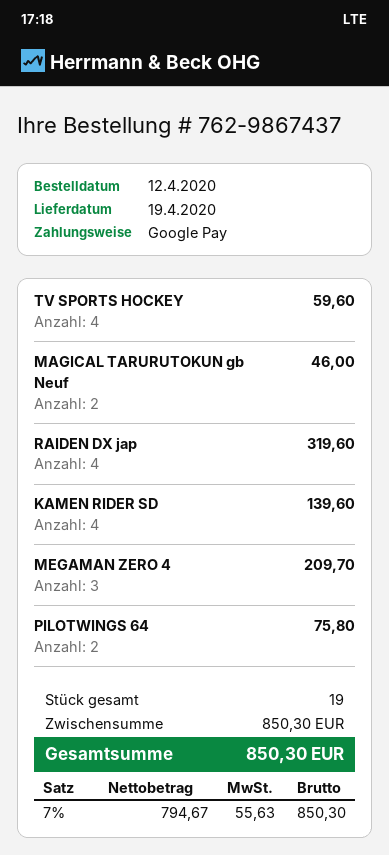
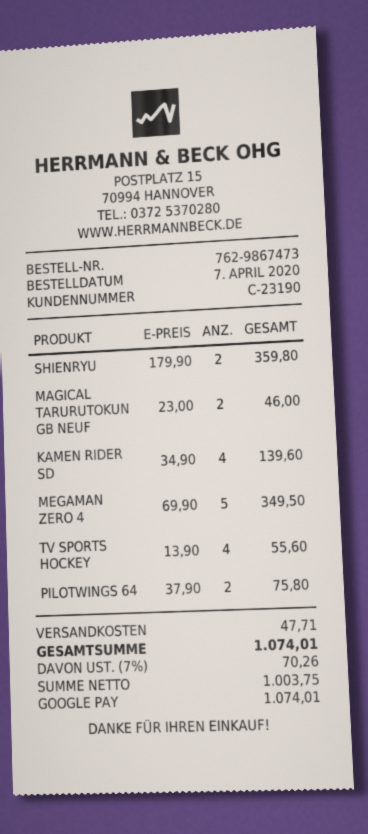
order number: 762-9867437 -> 762-9867473
order date: 2020-04-12 -> 2020-04-07
TV SPORTS HOCKEY: 4 for 59.60 -> 4 for 55.60
RAIDEN DX jap: 4 for 319.60 -> none
MEGAMAN ZERO 4: 3 for 209.70 -> 5 for 349.50
SHIENRYU: none -> 2 for 359.80
shipping: none -> 47.71
net: 794.67 -> 1003.75
tax: 7% = 55.63 -> 7% = 70.26
total: 850.30 -> 1074.01

